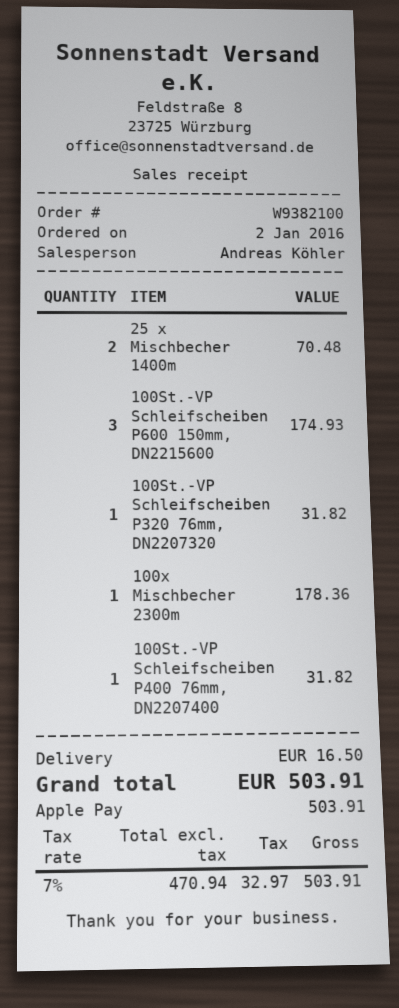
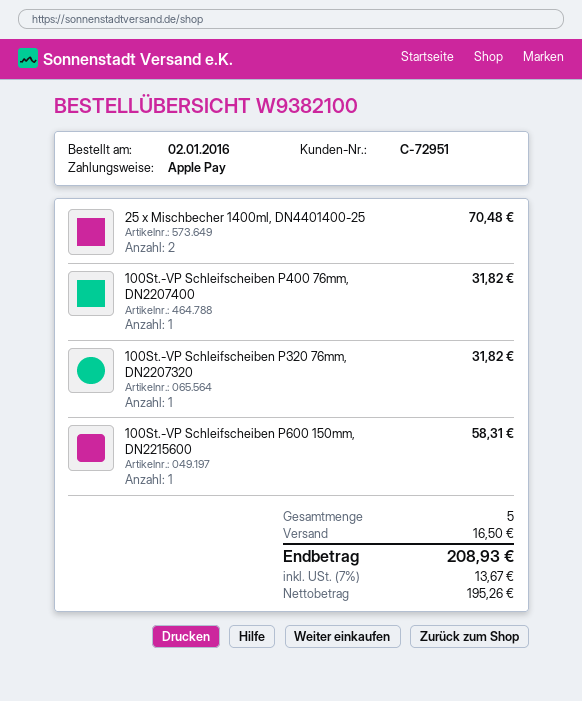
100St.-VP Schleifscheiben P600 150mm, DN2215600: 3 for 174.93 -> 1 for 58.31
100x Mischbecher 2300m: 1 for 178.36 -> none
net: 470.94 -> 195.26
tax: 7% = 32.97 -> 7% = 13.67
total: 503.91 -> 208.93

